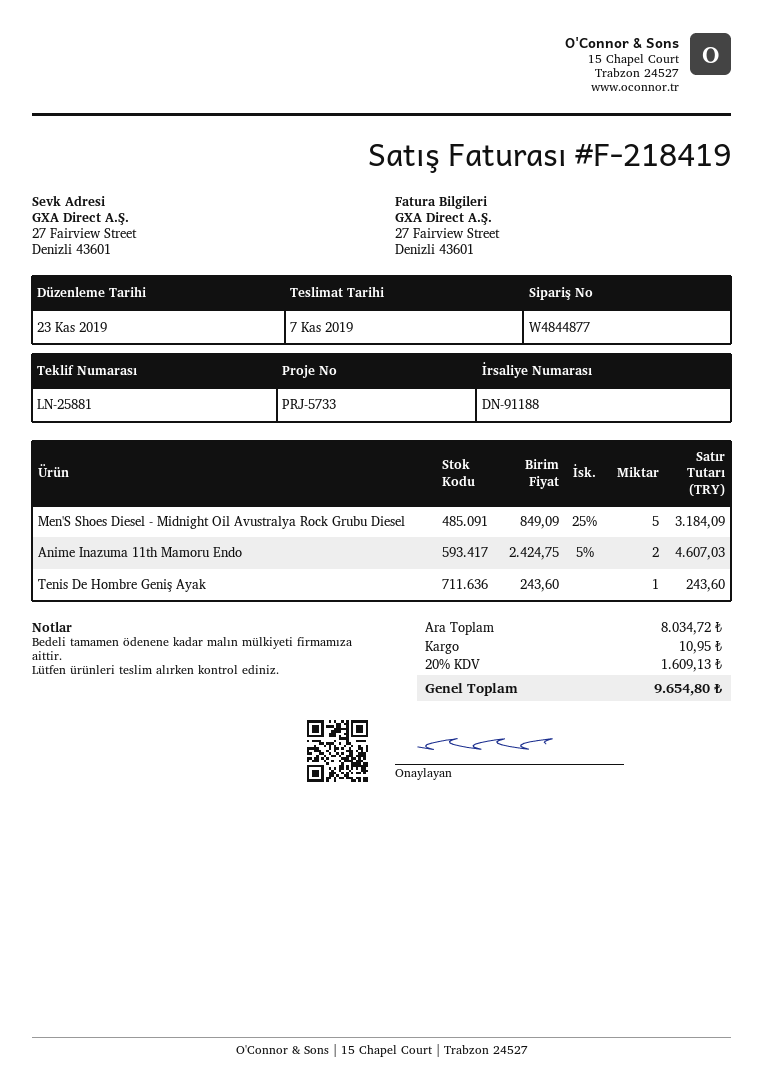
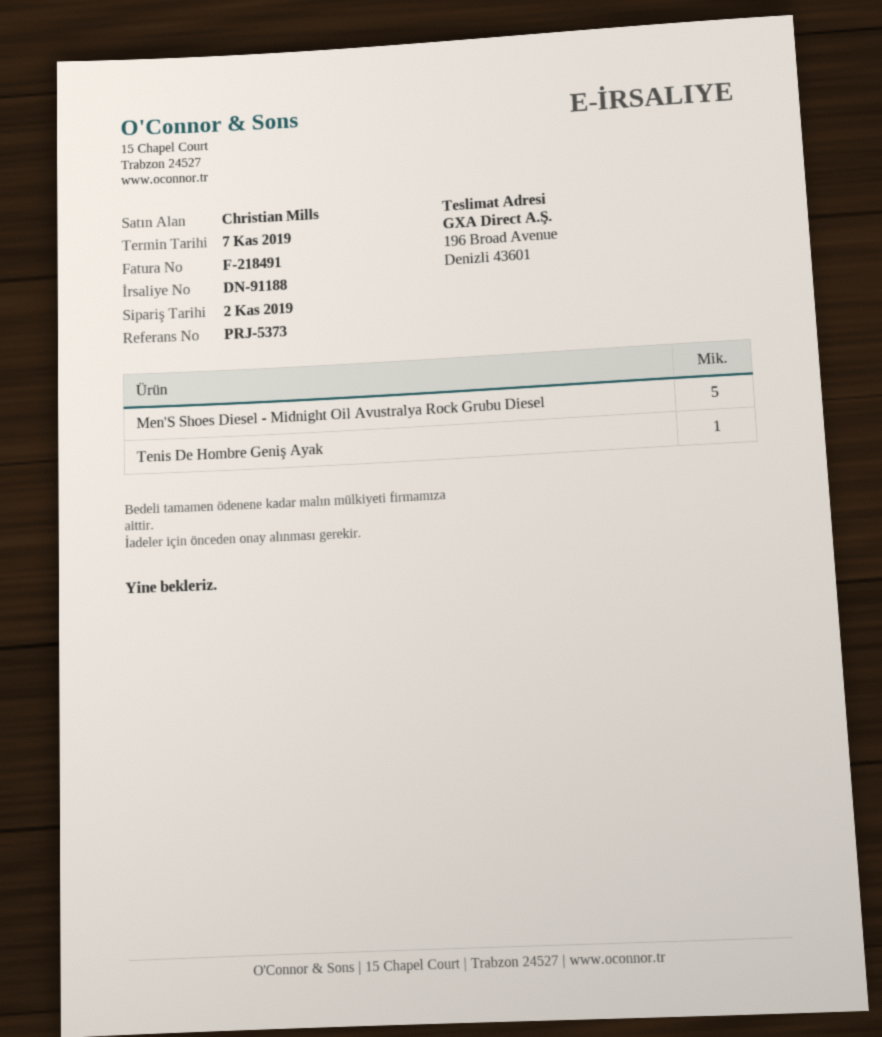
invoice number: F-218419 -> F-218491
reference: PRJ-5733 -> PRJ-5373
ship to: 27 Fairview Street, Denizli 43601 -> 196 Broad Avenue, Denizli 43601
Anime Inazuma 11th Mamoru Endo: 2 -> none

